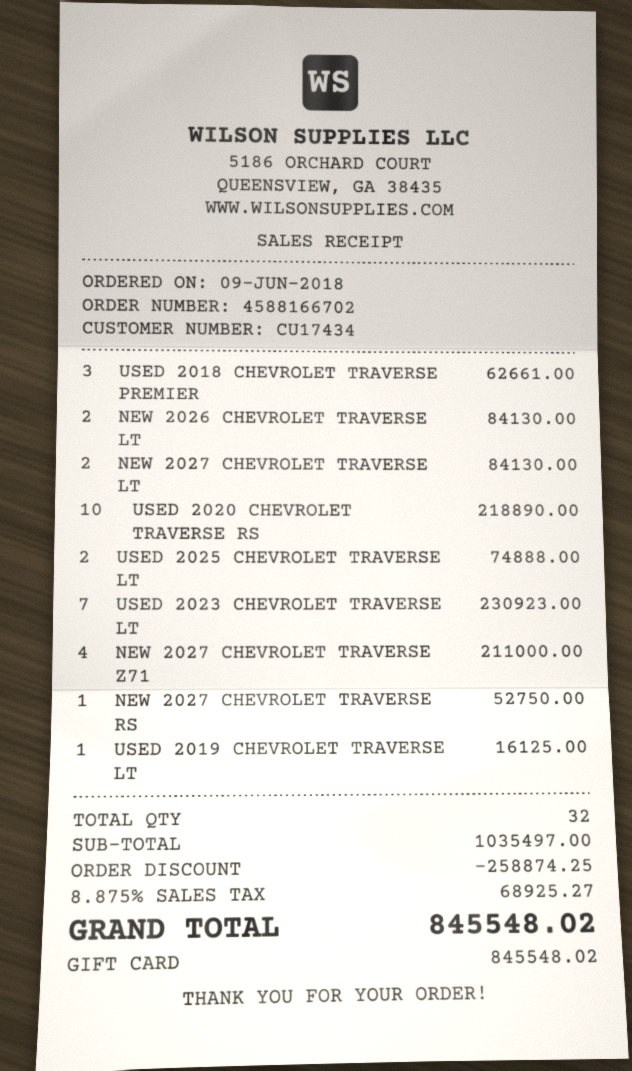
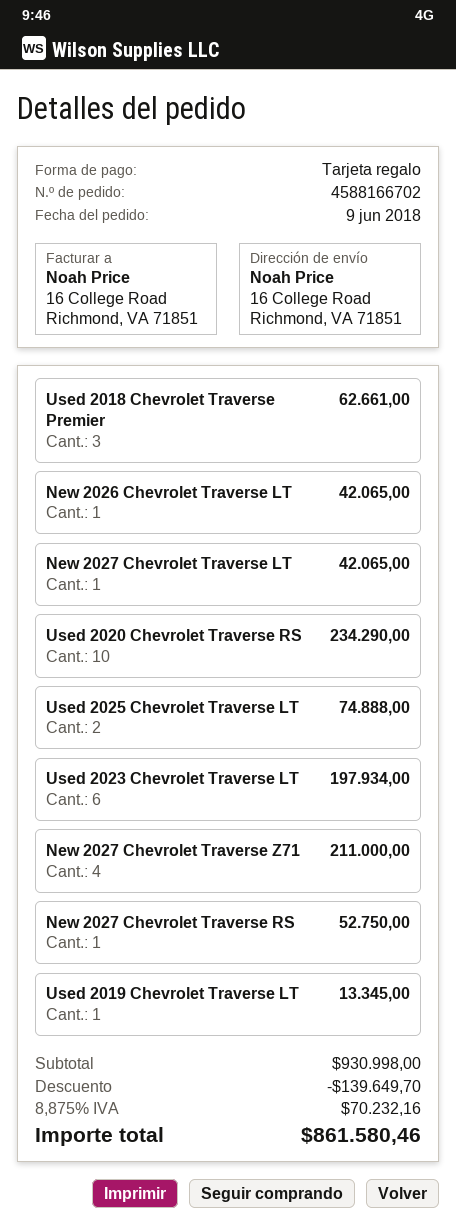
NEW 2026 CHEVROLET TRAVERSE LT: 2 for 84130.00 -> 1 for 42065.00
NEW 2027 CHEVROLET TRAVERSE LT: 2 for 84130.00 -> 1 for 42065.00
USED 2020 CHEVROLET TRAVERSE RS: 10 for 218890.00 -> 10 for 234290.00
USED 2023 CHEVROLET TRAVERSE LT: 7 for 230923.00 -> 6 for 197934.00
USED 2019 CHEVROLET TRAVERSE LT: 1 for 16125.00 -> 1 for 13345.00
subtotal: 1035497.00 -> 930998.00
discount: 258874.25 -> 139649.70
tax: 8.875% = 68925.27 -> 8.875% = 70232.16
total: 845548.02 -> 861580.46

